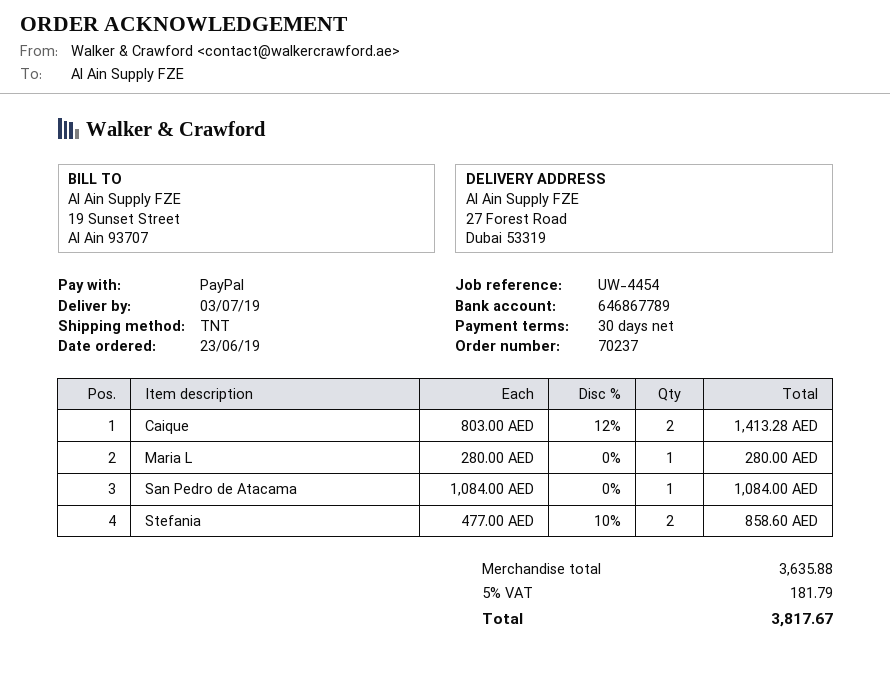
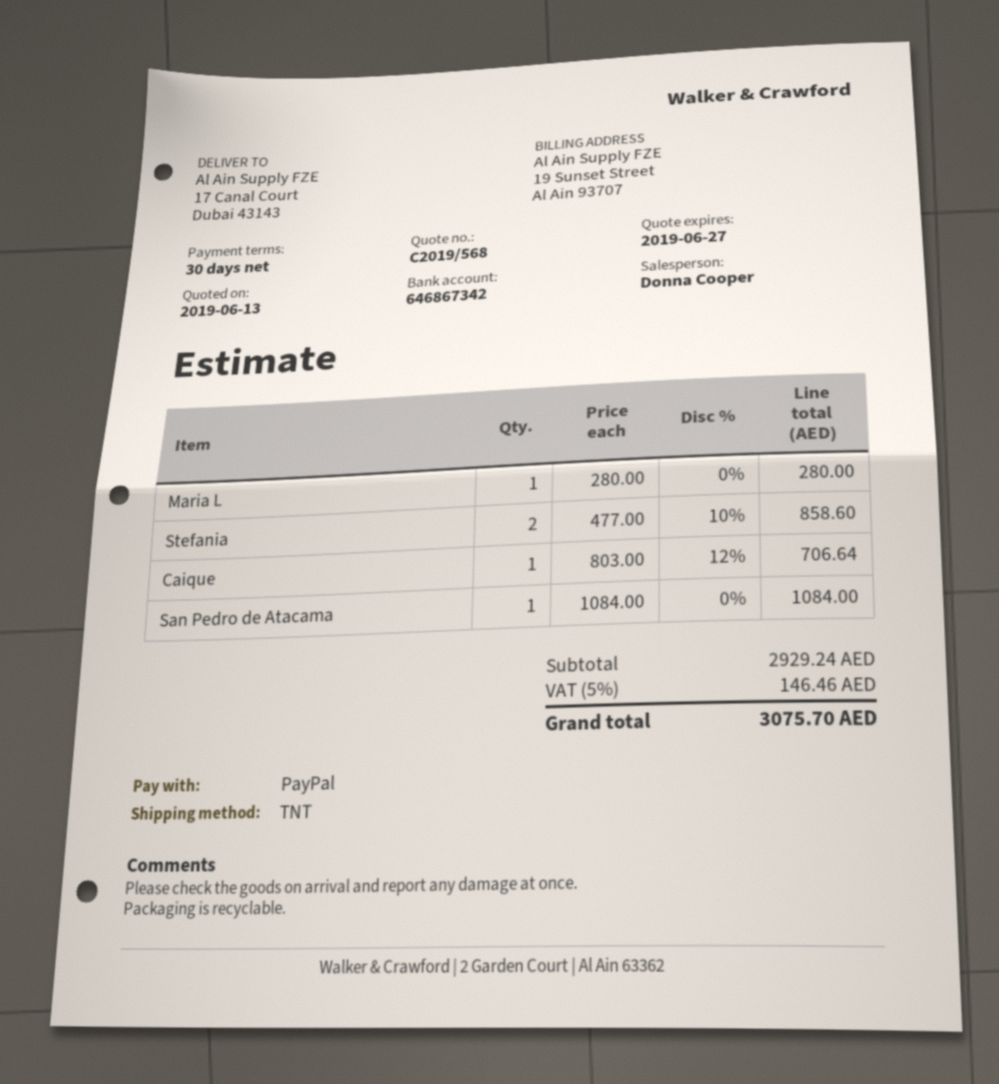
bank account: 646867789 -> 646867342
ship to: 27 Forest Road, Dubai 53319 -> 17 Canal Court, Dubai 43143
Caique: 2 x 803.00 - 12% = 1413.28 -> 1 x 803.00 - 12% = 706.64
subtotal: 3635.88 -> 2929.24
tax: 5% = 181.79 -> 5% = 146.46
total: 3817.67 -> 3075.70

